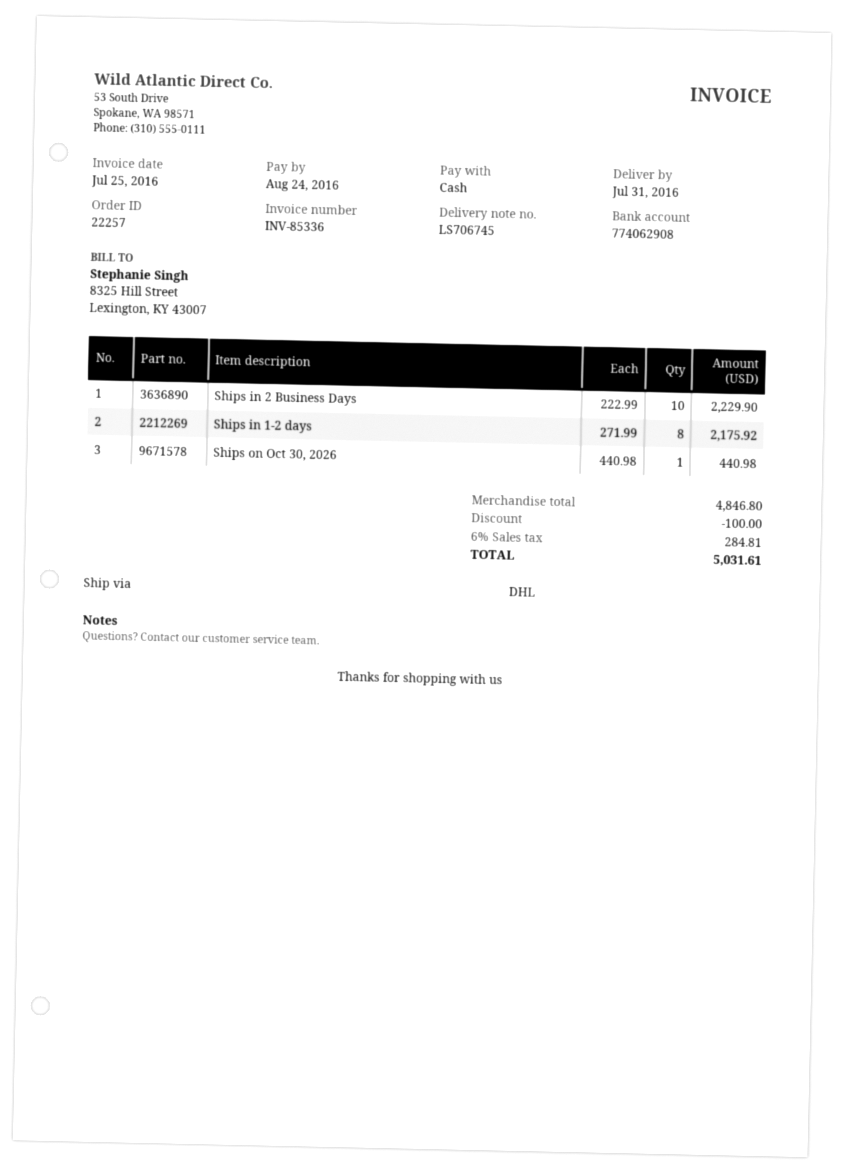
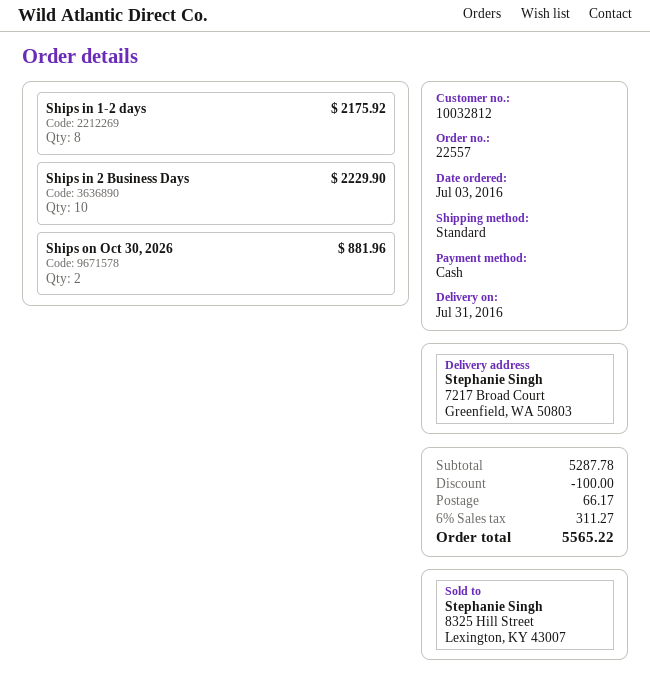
order number: 22257 -> 22557
shipping method: DHL -> standard
Ships on Oct 30, 2026: 1 for 440.98 -> 2 for 881.96
subtotal: 4846.80 -> 5287.78
shipping: none -> 66.17
tax: 6% = 284.81 -> 6% = 311.27
total: 5031.61 -> 5565.22

